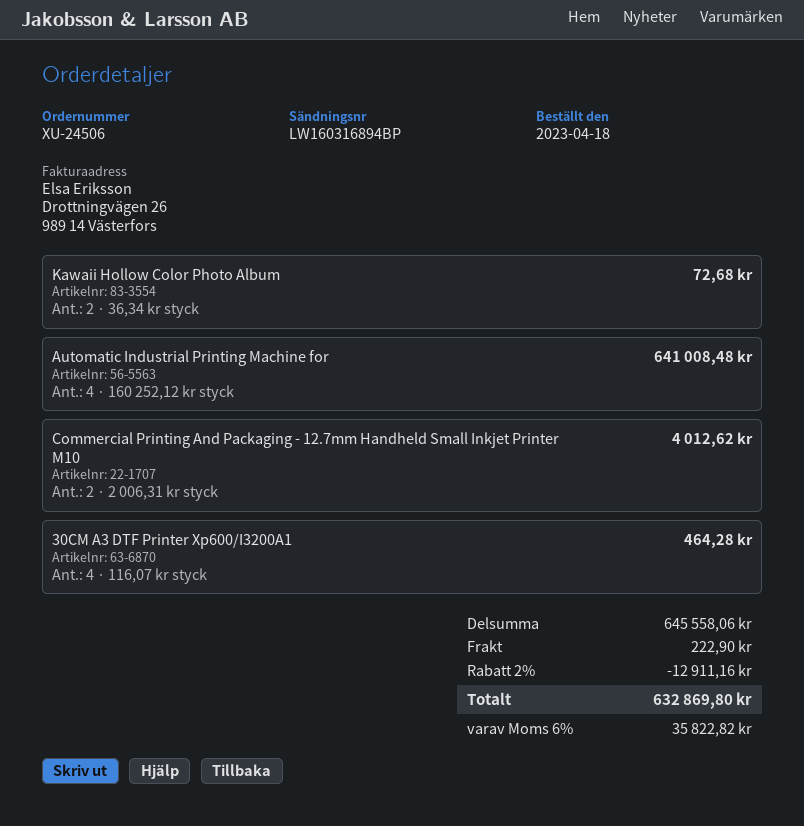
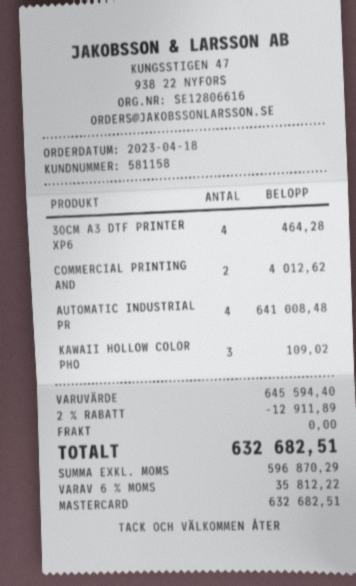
Kawaii Hollow Color Photo Album: 2 for 72.68 -> 3 for 109.02
subtotal: 645558.06 -> 645594.40
discount: 2% = 12911.16 -> 2% = 12911.89
shipping: 222.90 -> 0.00
tax: 6% = 35822.82 -> 6% = 35812.22
total: 632869.80 -> 632682.51

